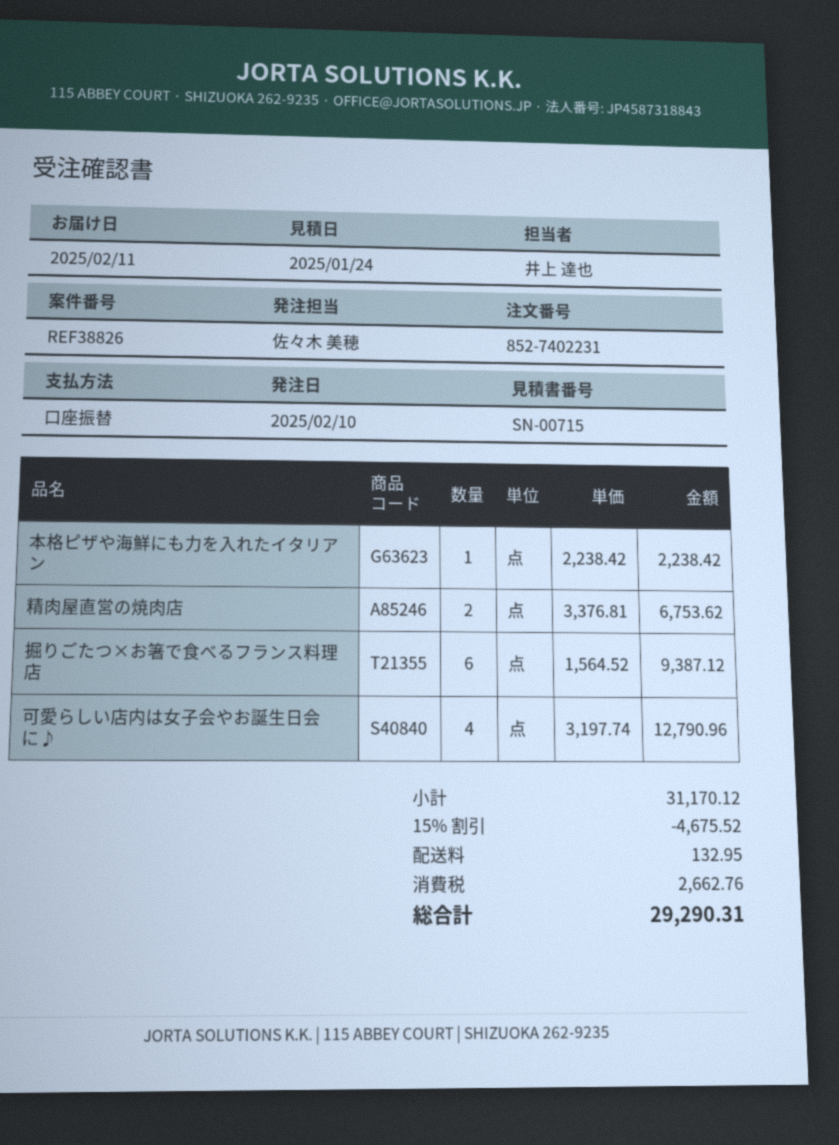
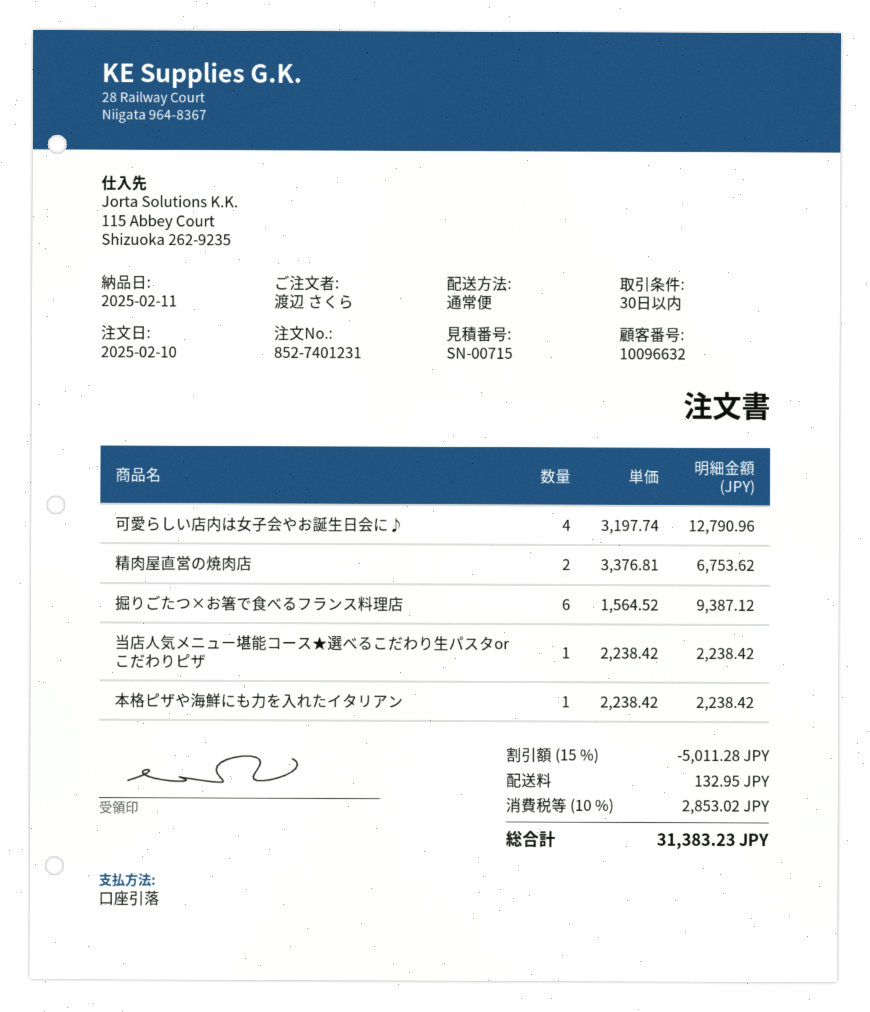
order number: 852-7402231 -> 852-7401231
ordered by: 佐々木 美穂 -> 渡辺 さくら
当店人気メニュー堪能コース★選べるこだわり生パスタorこだわりピザ: none -> 1 x 2238.42 = 2238.42
discount: 15% = 4675.52 -> 15% = 5011.28
tax: 2662.76 -> 2853.02
total: 29290.31 -> 31383.23

